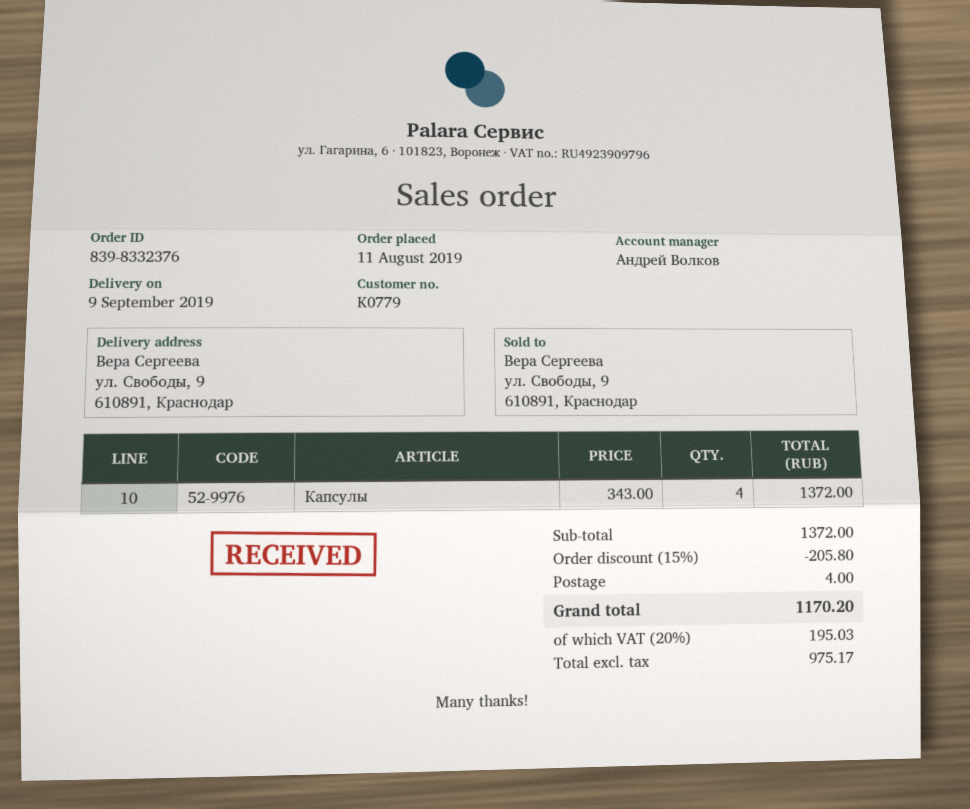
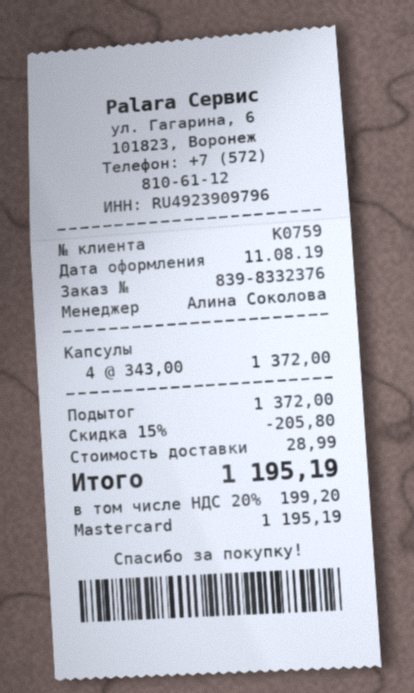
customer number: K0779 -> K0759
sales rep: Андрей Волков -> Алина Соколова
shipping: 4.00 -> 28.99
tax: 20% = 195.03 -> 20% = 199.20
total: 1170.20 -> 1195.19

